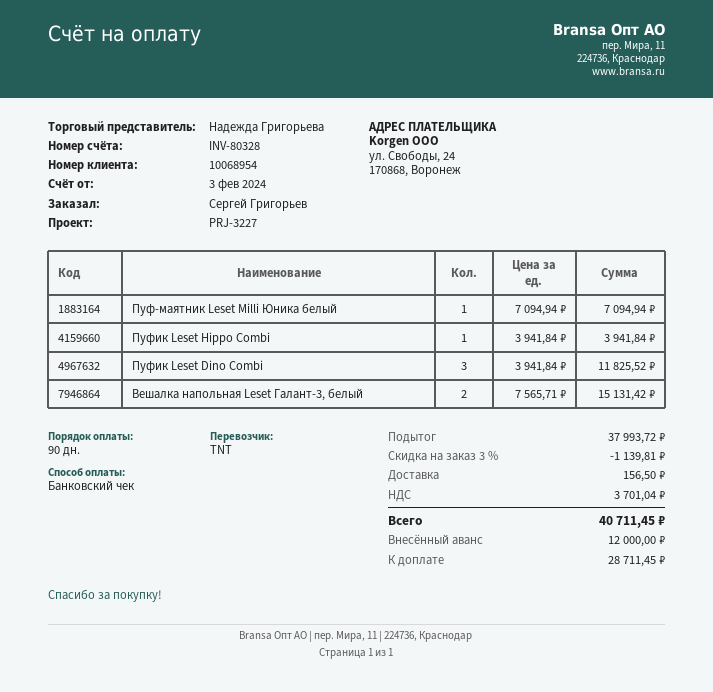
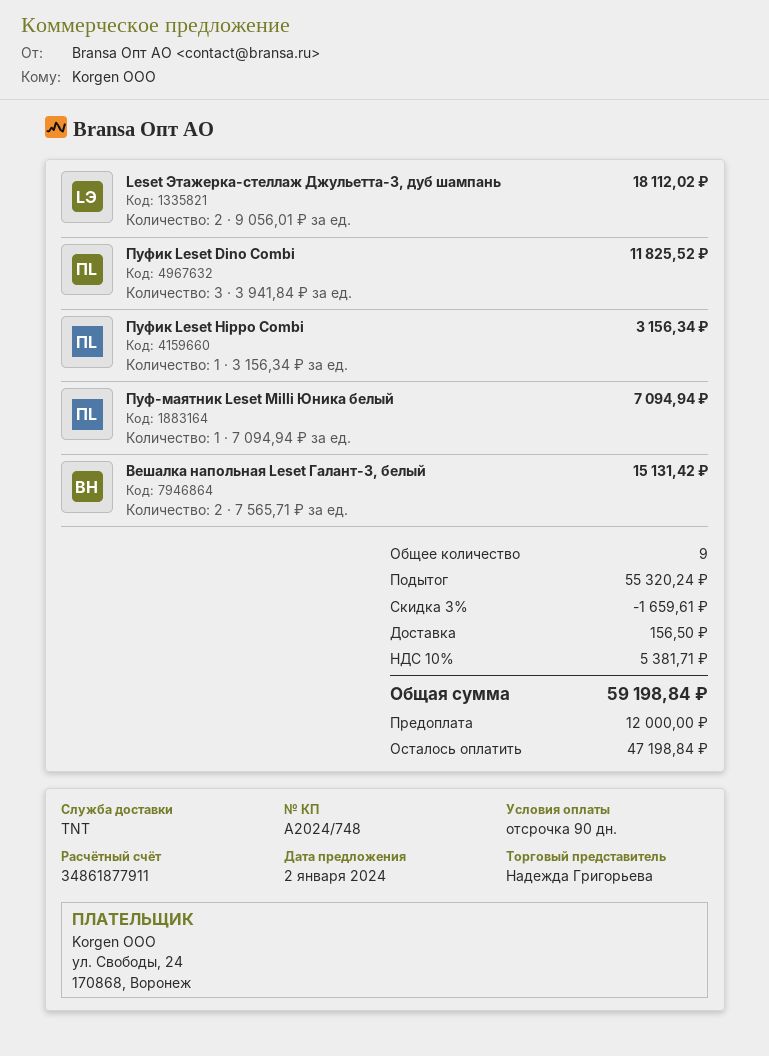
Пуфик Leset Hippo Combi: 1 x 3941.84 = 3941.84 -> 1 x 3156.34 = 3156.34
Leset Этажерка-стеллаж Джульетта-3, дуб шампань: none -> 2 x 9056.01 = 18112.02
subtotal: 37993.72 -> 55320.24
discount: 3% = 1139.81 -> 3% = 1659.61
tax: 3701.04 -> 5381.71
total: 40711.45 -> 59198.84
balance: 28711.45 -> 47198.84

